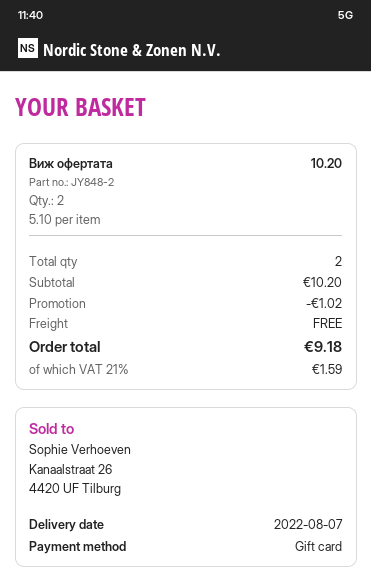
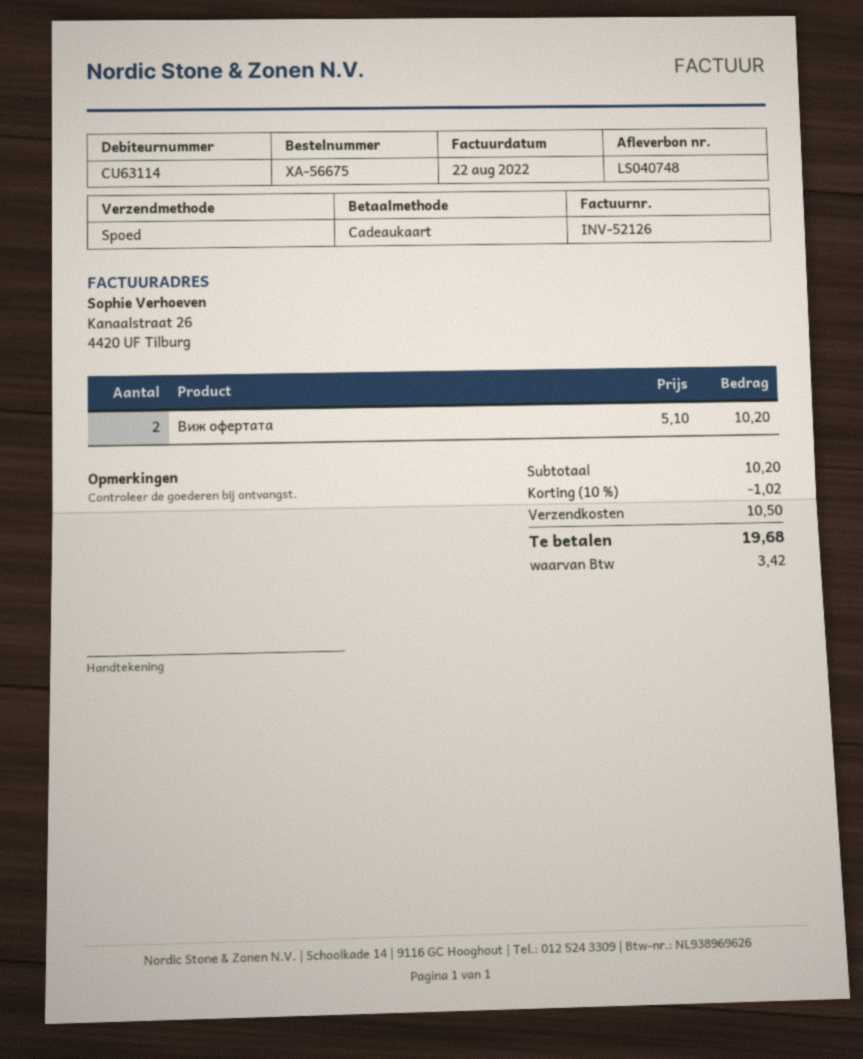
shipping: 0.00 -> 10.50
tax: 1.59 -> 3.42
total: 9.18 -> 19.68

